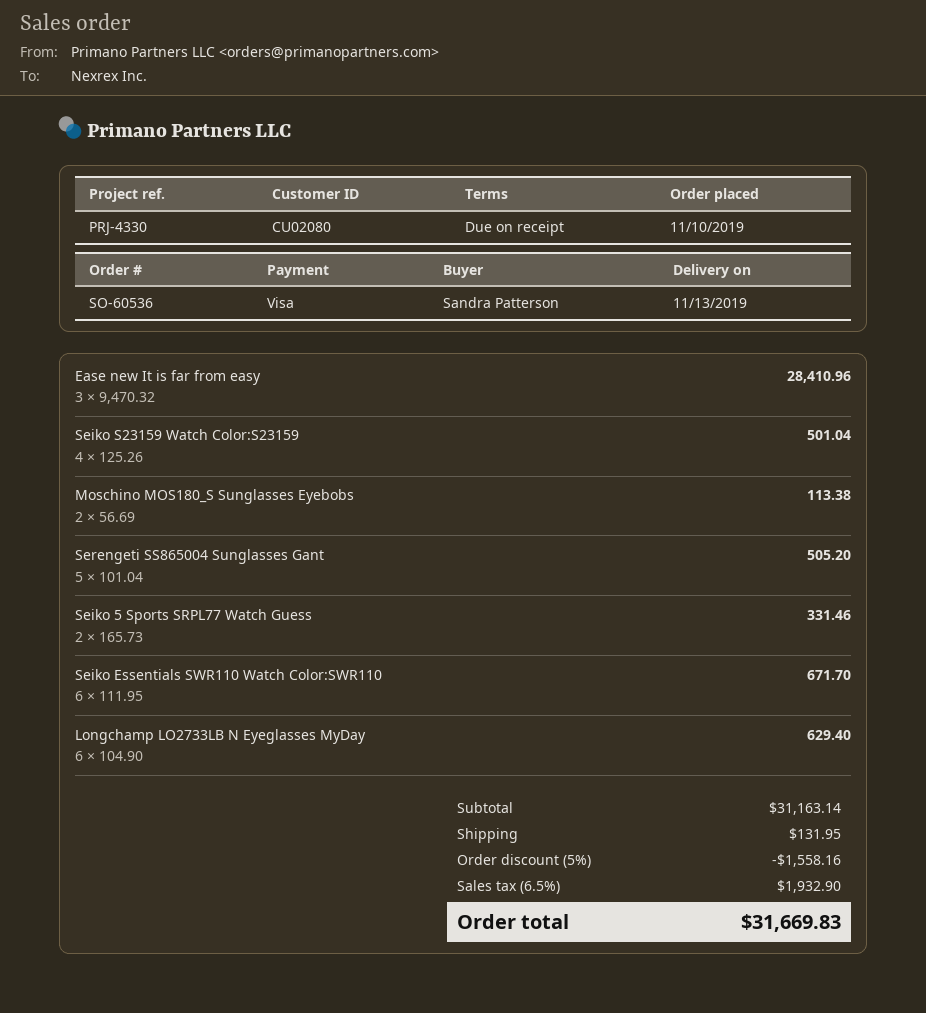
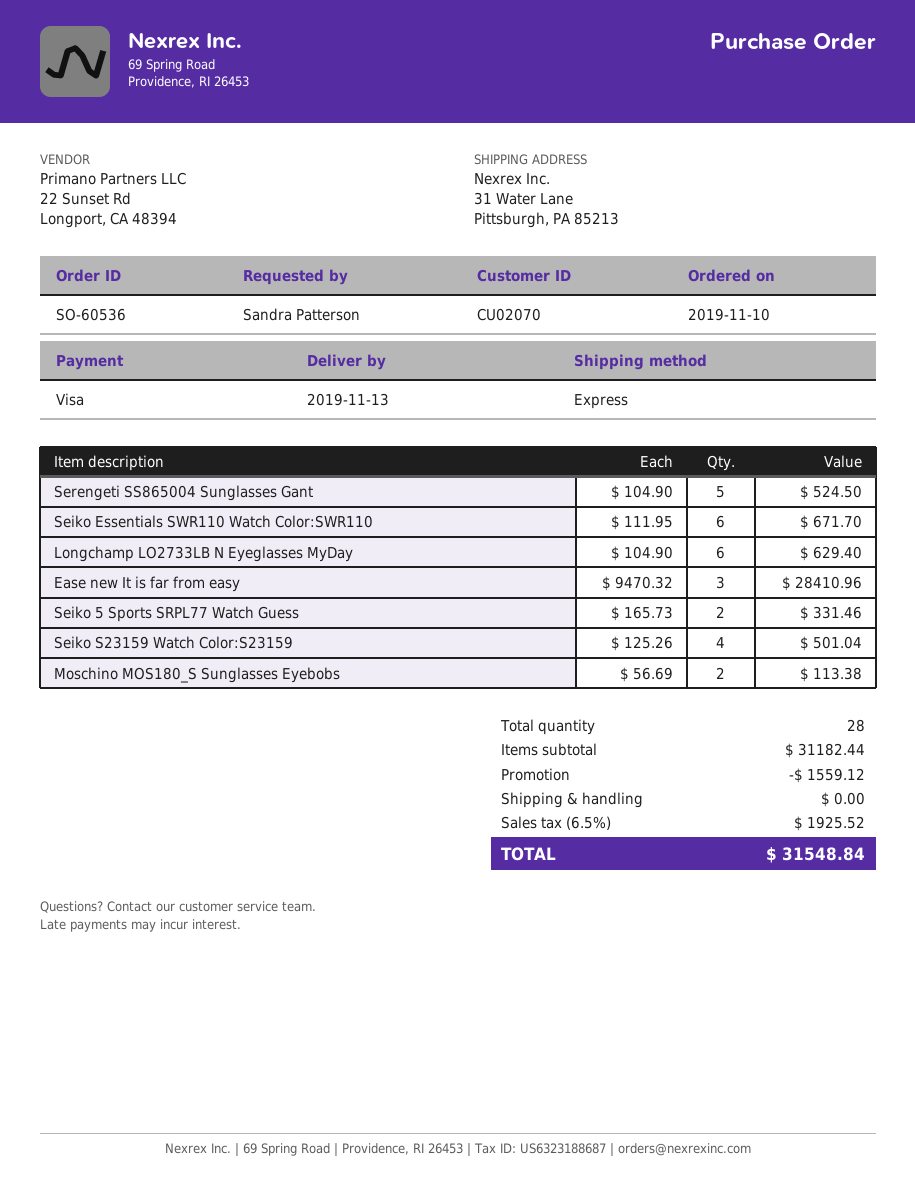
customer number: CU02080 -> CU02070
Serengeti SS865004 Sunglasses Gant: 5 x 101.04 = 505.20 -> 5 x 104.90 = 524.50
subtotal: 31163.14 -> 31182.44
discount: 1558.16 -> 1559.12
shipping: 131.95 -> 0.00
tax: 6.5% = 1932.90 -> 6.5% = 1925.52
total: 31669.83 -> 31548.84

